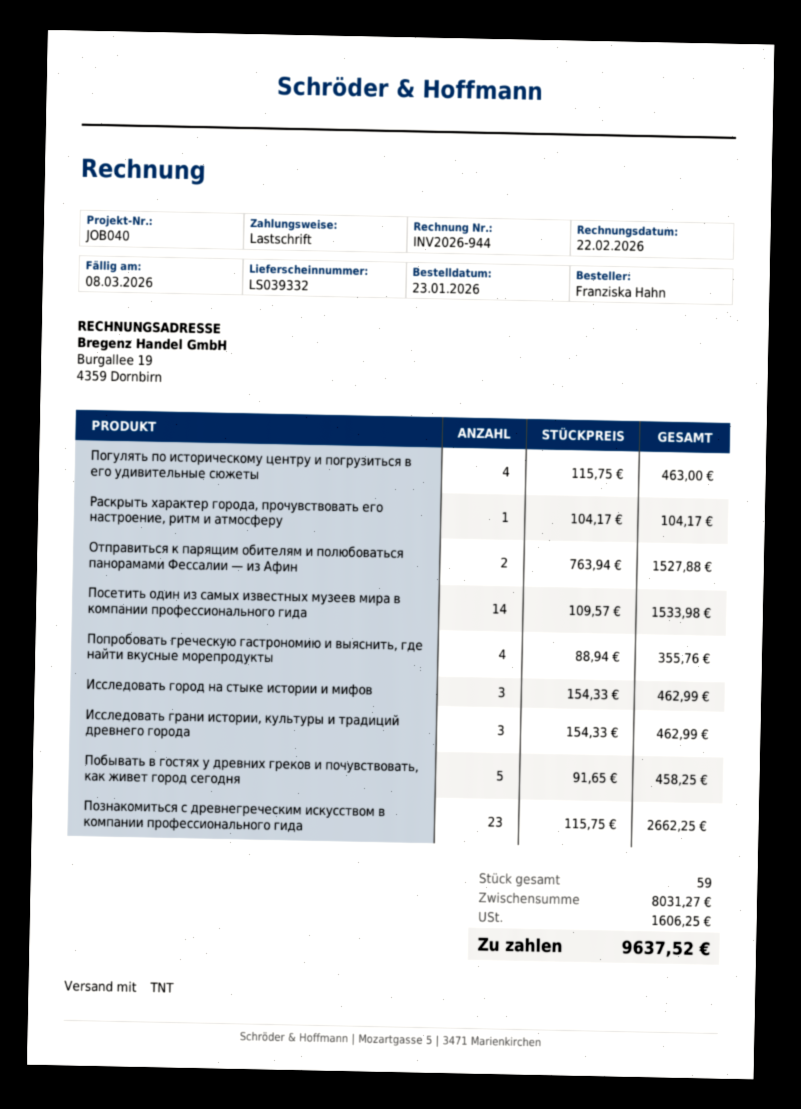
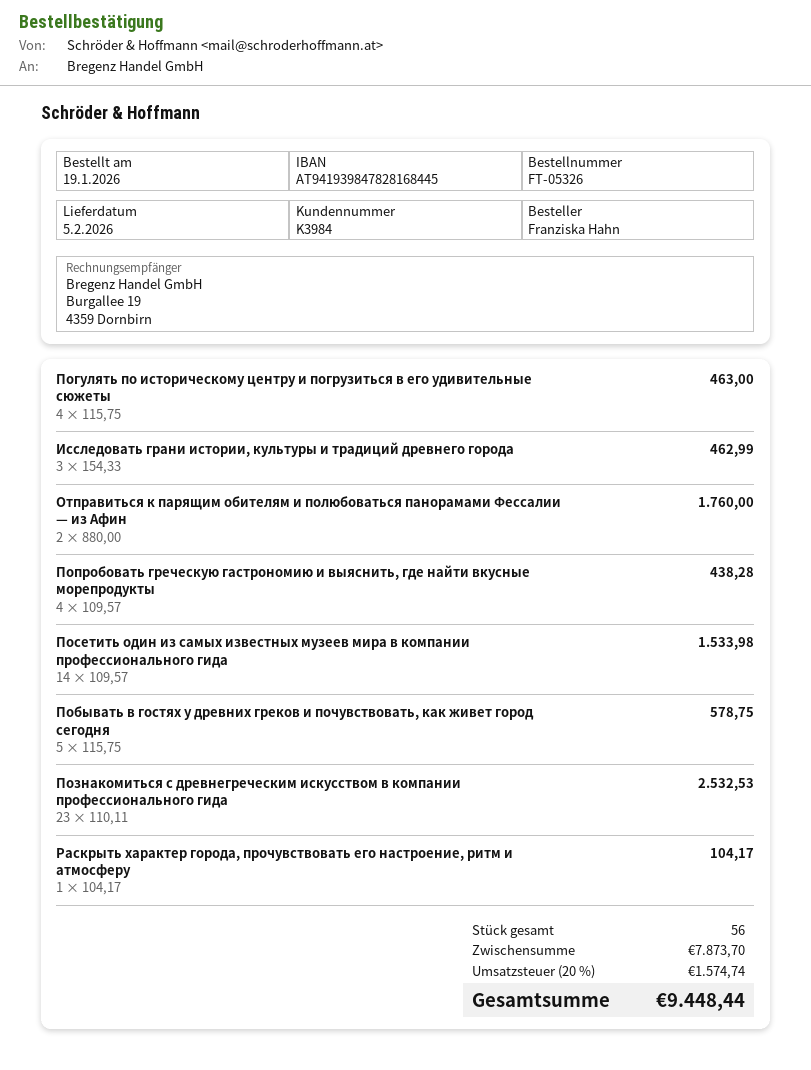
order date: 2026-01-23 -> 2026-01-19
Отправиться к парящим обителям и полюбоваться панорамами Фессалии — из Афин: 2 x 763.94 = 1527.88 -> 2 x 880.00 = 1760.00
Попробовать греческую гастрономию и выяснить, где найти вкусные морепродукты: 4 x 88.94 = 355.76 -> 4 x 109.57 = 438.28
Исследовать город на стыке истории и мифов: 3 x 154.33 = 462.99 -> none
Побывать в гостях у древних греков и почувствовать, как живет город сегодня: 5 x 91.65 = 458.25 -> 5 x 115.75 = 578.75
Познакомиться с древнегреческим искусством в компании профессионального гида: 23 x 115.75 = 2662.25 -> 23 x 110.11 = 2532.53
total quantity: 59 -> 56
subtotal: 8031.27 -> 7873.70
tax: 1606.25 -> 1574.74
total: 9637.52 -> 9448.44

